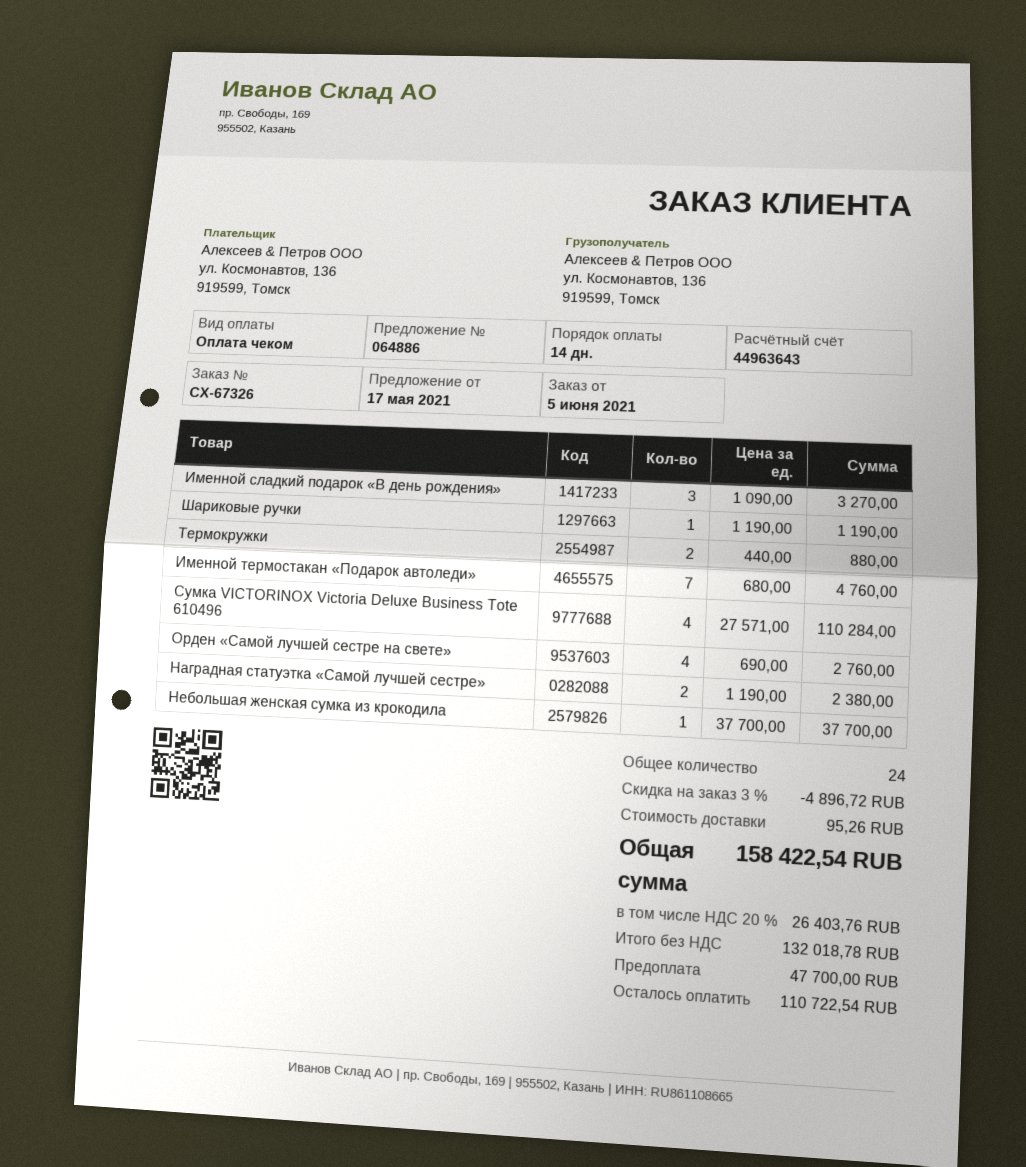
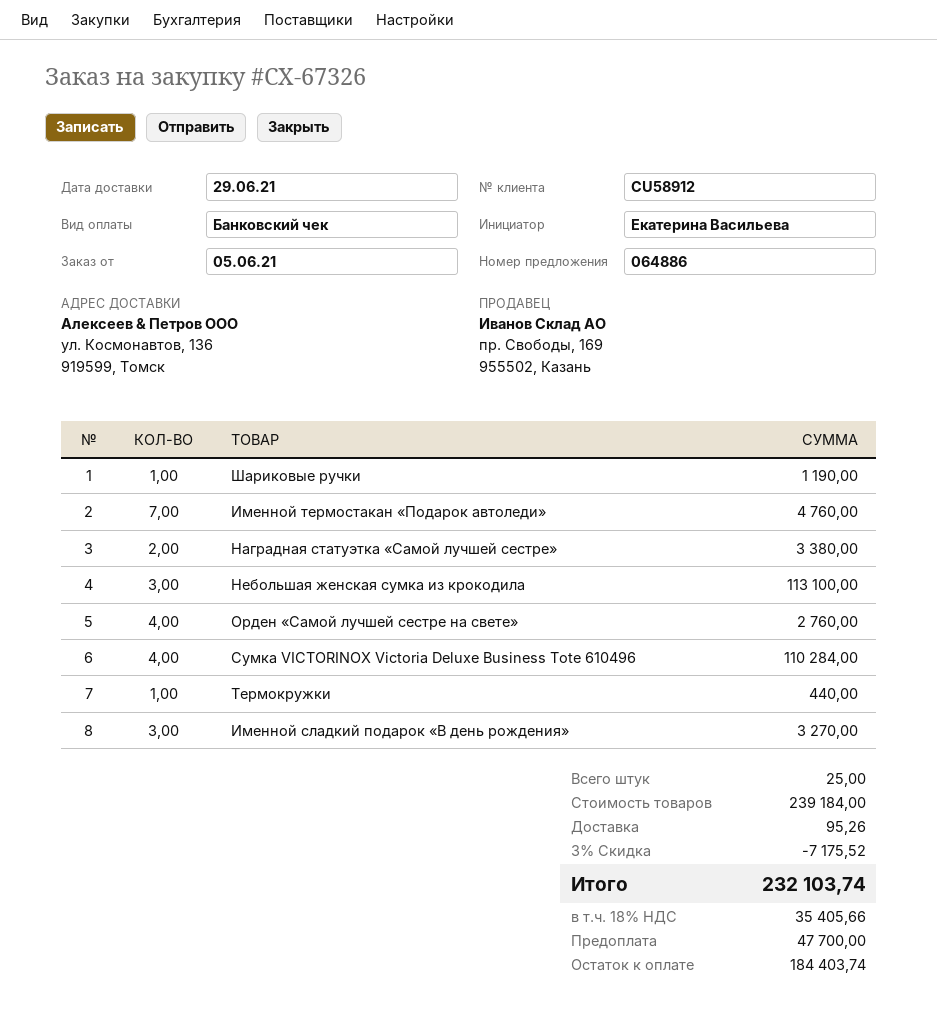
Термокружки: 2 for 880.00 -> 1 for 440.00
Наградная статуэтка «Самой лучшей сестре»: 2 for 2380.00 -> 2 for 3380.00
Небольшая женская сумка из крокодила: 1 for 37700.00 -> 3 for 113100.00
total quantity: 24 -> 25
discount: 3% = 4896.72 -> 3% = 7175.52
tax: 20% = 26403.76 -> 18% = 35405.66
total: 158422.54 -> 232103.74
balance: 110722.54 -> 184403.74

